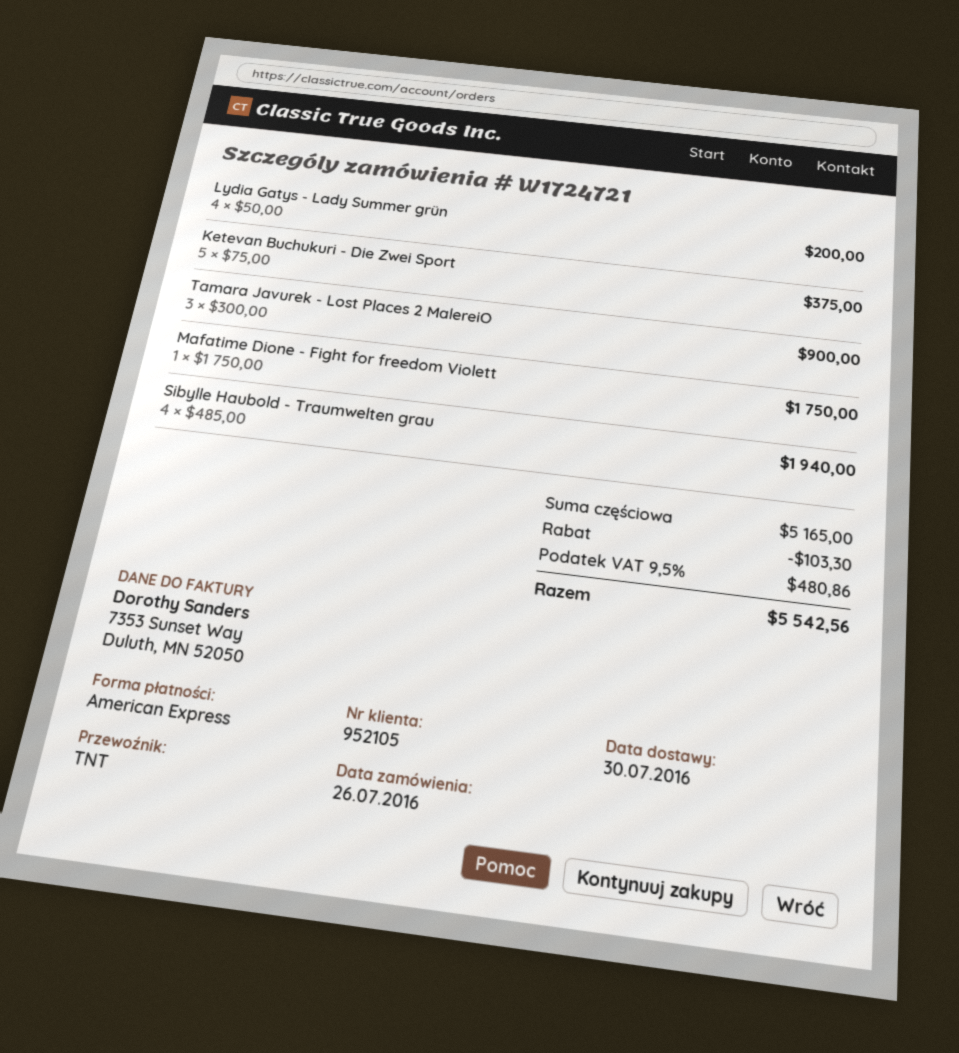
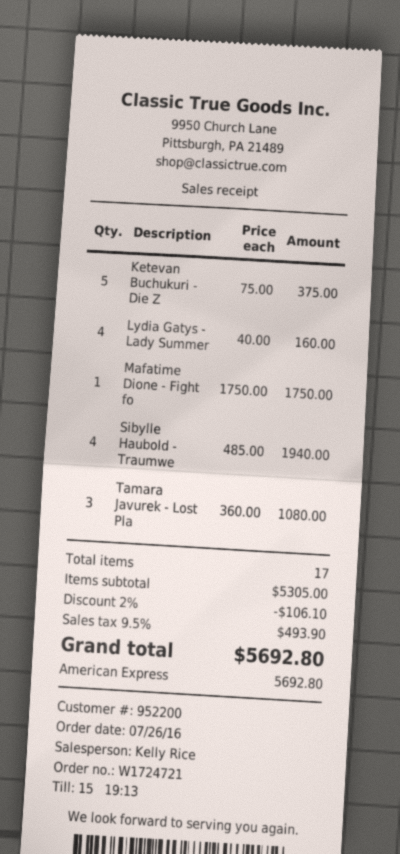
customer number: 952105 -> 952200
Lydia Gatys - Lady Summer grün: 4 x 50.00 = 200.00 -> 4 x 40.00 = 160.00
Tamara Javurek - Lost Places 2 MalereiO: 3 x 300.00 = 900.00 -> 3 x 360.00 = 1080.00
subtotal: 5165.00 -> 5305.00
discount: 103.30 -> 106.10
tax: 9.5% = 480.86 -> 9.5% = 493.90
total: 5542.56 -> 5692.80

